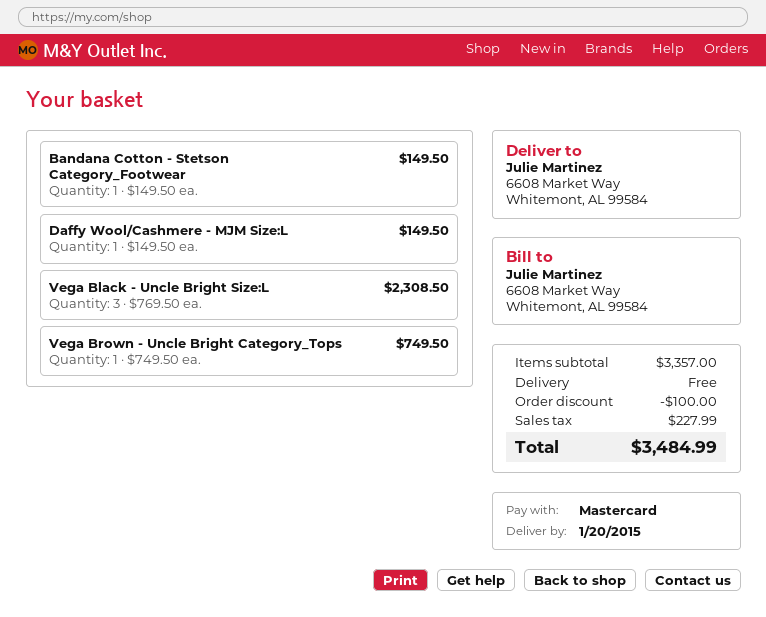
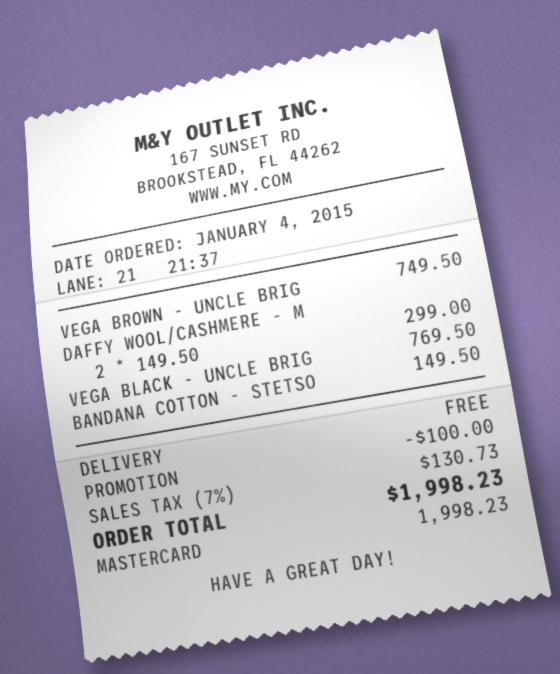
Daffy Wool/Cashmere - MJM Size:L: 1 x 149.50 = 149.50 -> 2 x 149.50 = 299.00
Vega Black - Uncle Bright Size:L: 3 x 769.50 = 2308.50 -> 1 x 769.50 = 769.50
tax: 227.99 -> 130.73
total: 3484.99 -> 1998.23

